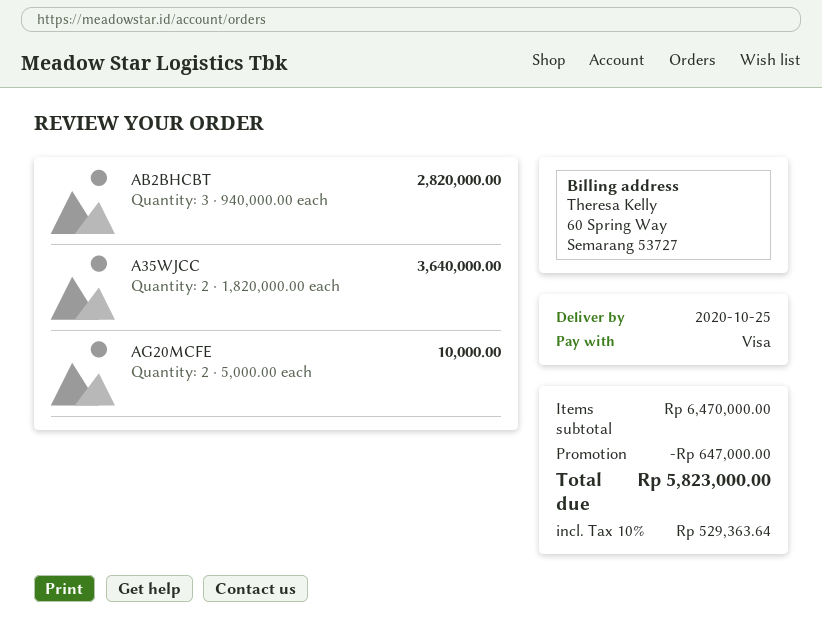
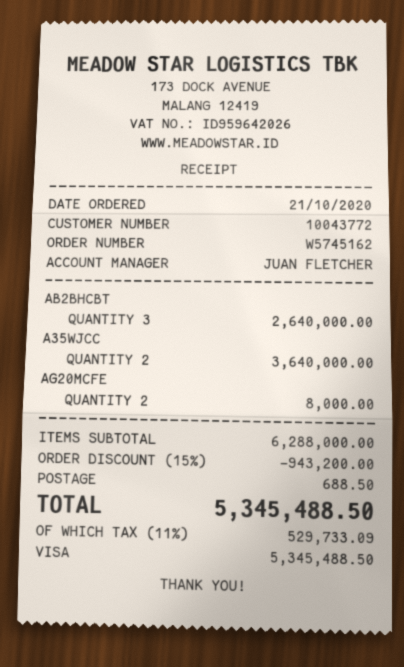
AB2BHCBT: 3 for 2820000.00 -> 3 for 2640000.00
AG20MCFE: 2 for 10000.00 -> 2 for 8000.00
subtotal: 6470000.00 -> 6288000.00
discount: 647000.00 -> 943200.00
shipping: none -> 688.50
tax: 10% = 529363.64 -> 11% = 529733.09
total: 5823000.00 -> 5345488.50

